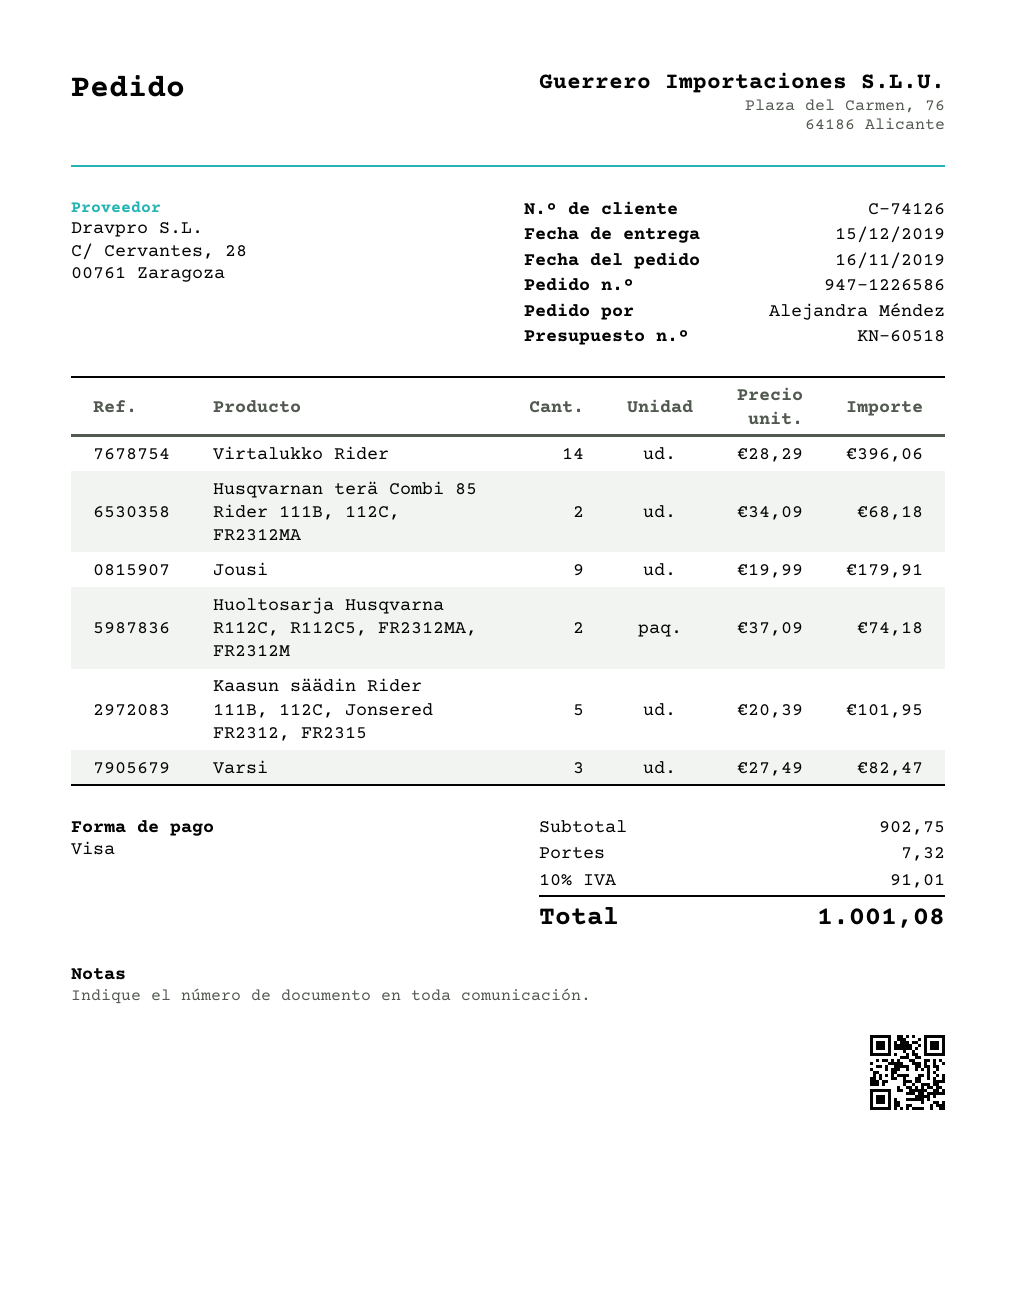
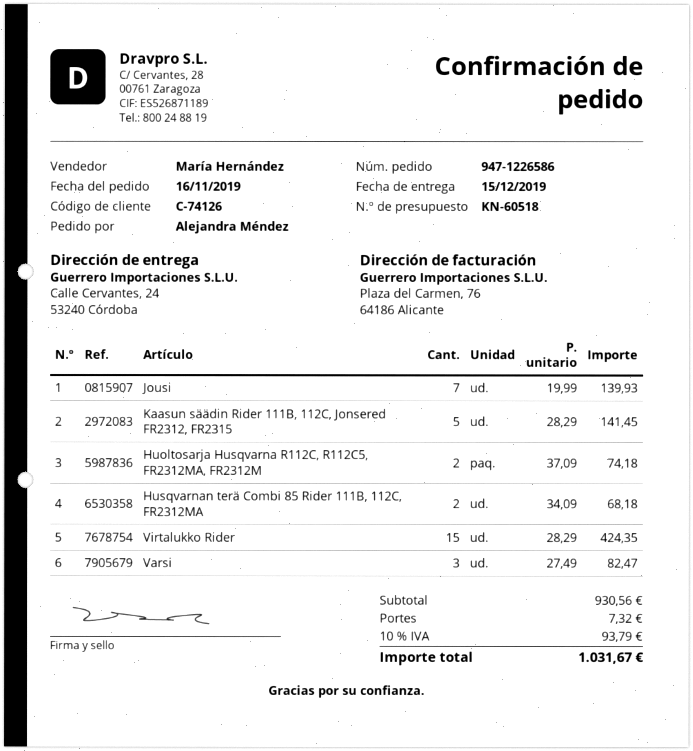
Virtalukko Rider: 14 x 28.29 = 396.06 -> 15 x 28.29 = 424.35
Jousi: 9 x 19.99 = 179.91 -> 7 x 19.99 = 139.93
Kaasun säädin Rider 111B, 112C, Jonsered FR2312, FR2315: 5 x 20.39 = 101.95 -> 5 x 28.29 = 141.45
subtotal: 902.75 -> 930.56
tax: 10% = 91.01 -> 10% = 93.79
total: 1001.08 -> 1031.67

